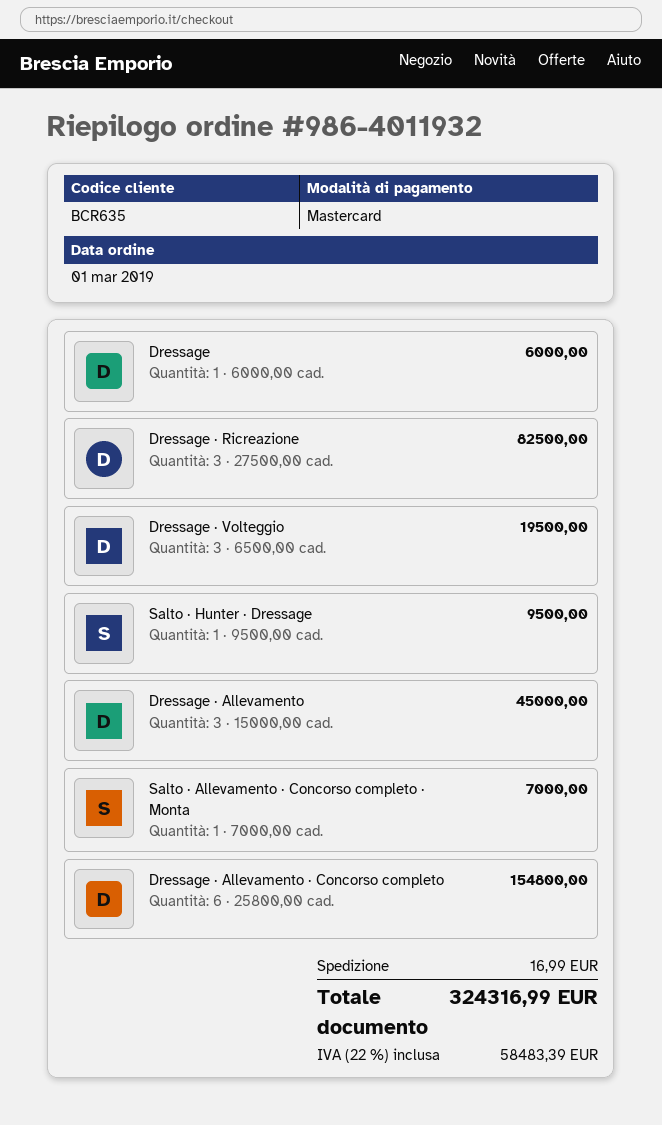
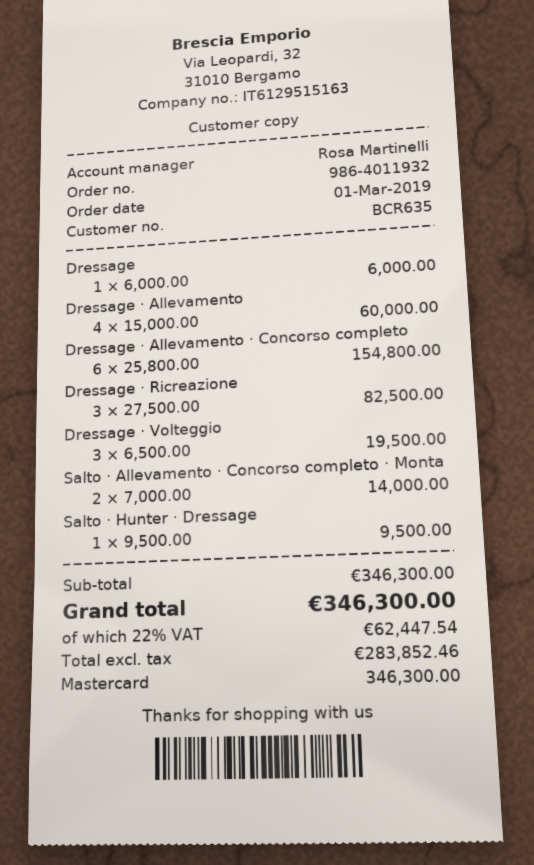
Dressage · Allevamento: 3 x 15000.00 = 45000.00 -> 4 x 15000.00 = 60000.00
Salto · Allevamento · Concorso completo · Monta: 1 x 7000.00 = 7000.00 -> 2 x 7000.00 = 14000.00
shipping: 16.99 -> none
tax: 22% = 58483.39 -> 22% = 62447.54
total: 324316.99 -> 346300.00

